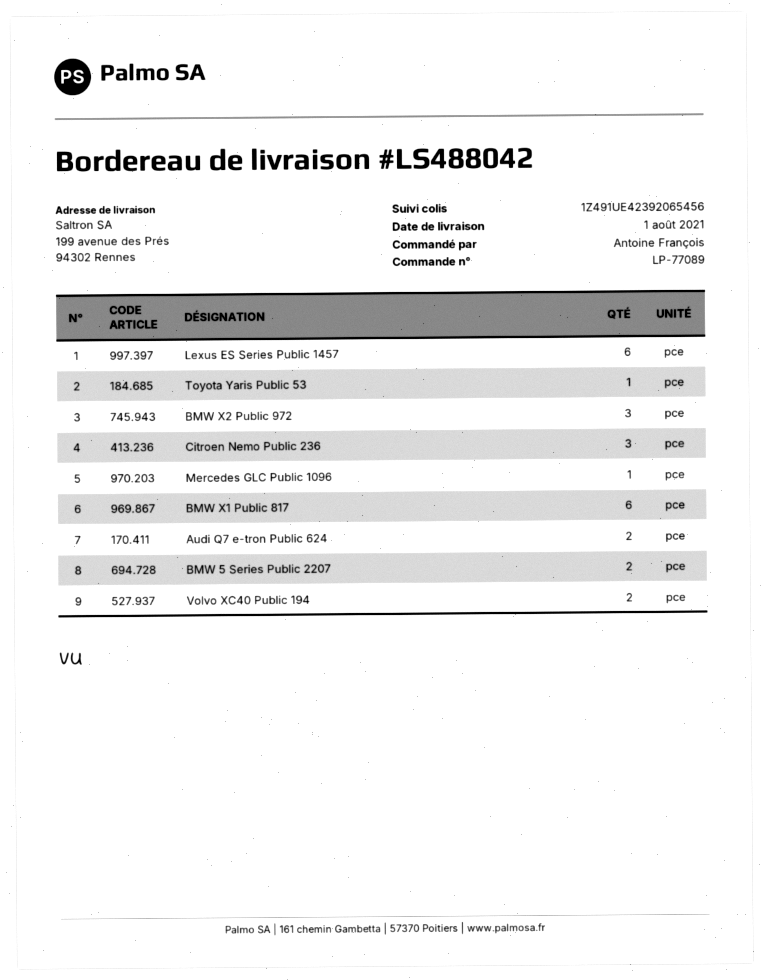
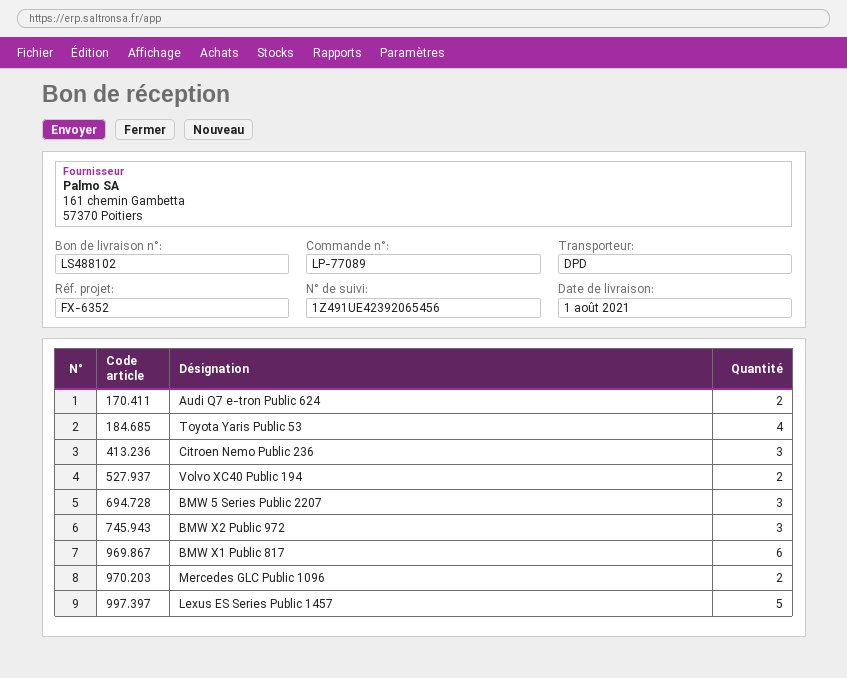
delivery note number: LS488042 -> LS488102
Lexus ES Series Public 1457: 6 -> 5
Toyota Yaris Public 53: 1 -> 4
Mercedes GLC Public 1096: 1 -> 2
BMW 5 Series Public 2207: 2 -> 3

